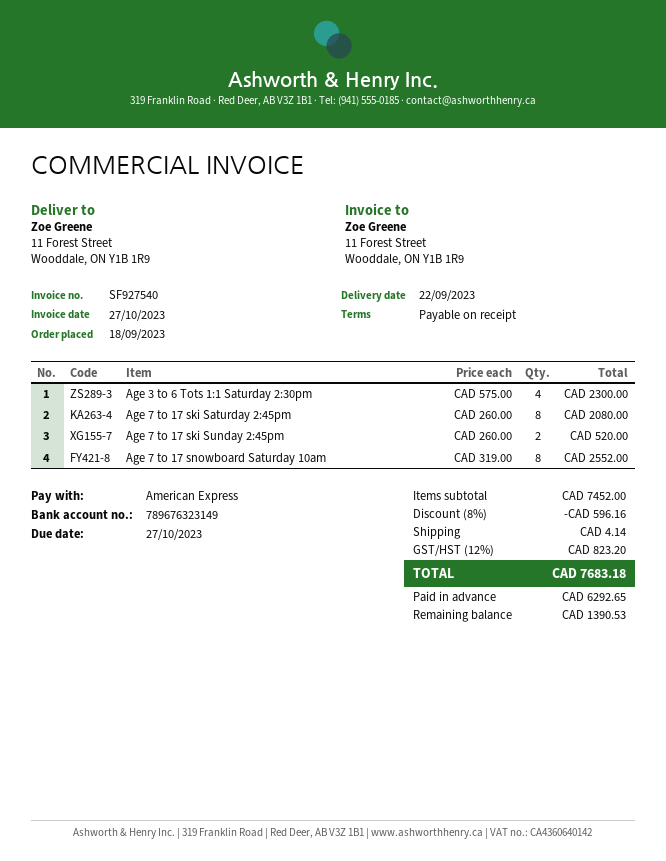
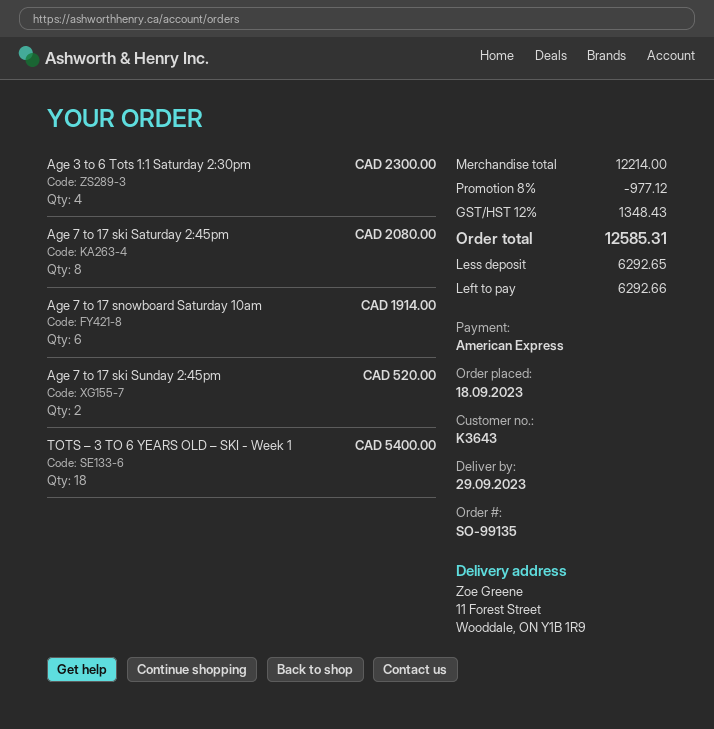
delivery date: 2023-09-22 -> 2023-09-29
Age 7 to 17 snowboard Saturday 10am: 8 for 2552.00 -> 6 for 1914.00
TOTS – 3 TO 6 YEARS OLD – SKI - Week 1: none -> 18 for 5400.00
subtotal: 7452.00 -> 12214.00
discount: 8% = 596.16 -> 8% = 977.12
shipping: 4.14 -> none
tax: 12% = 823.20 -> 12% = 1348.43
total: 7683.18 -> 12585.31
balance: 1390.53 -> 6292.66

